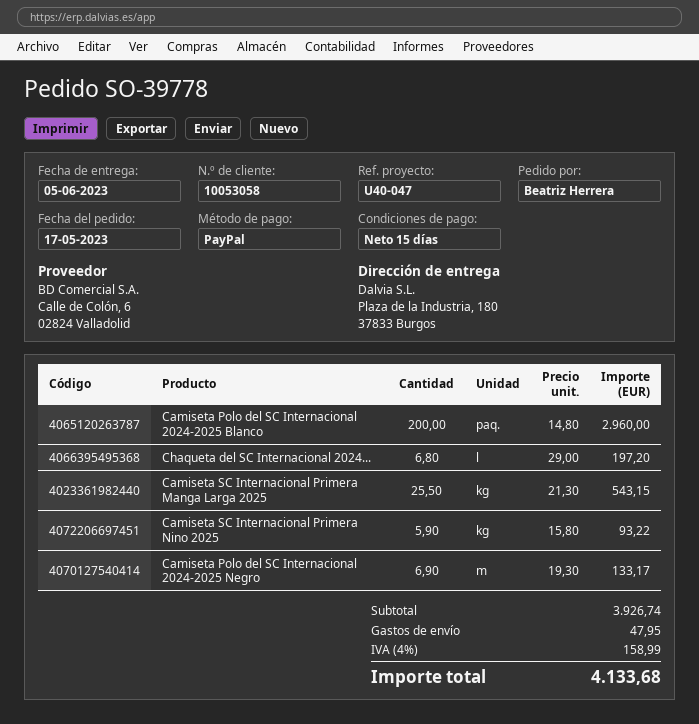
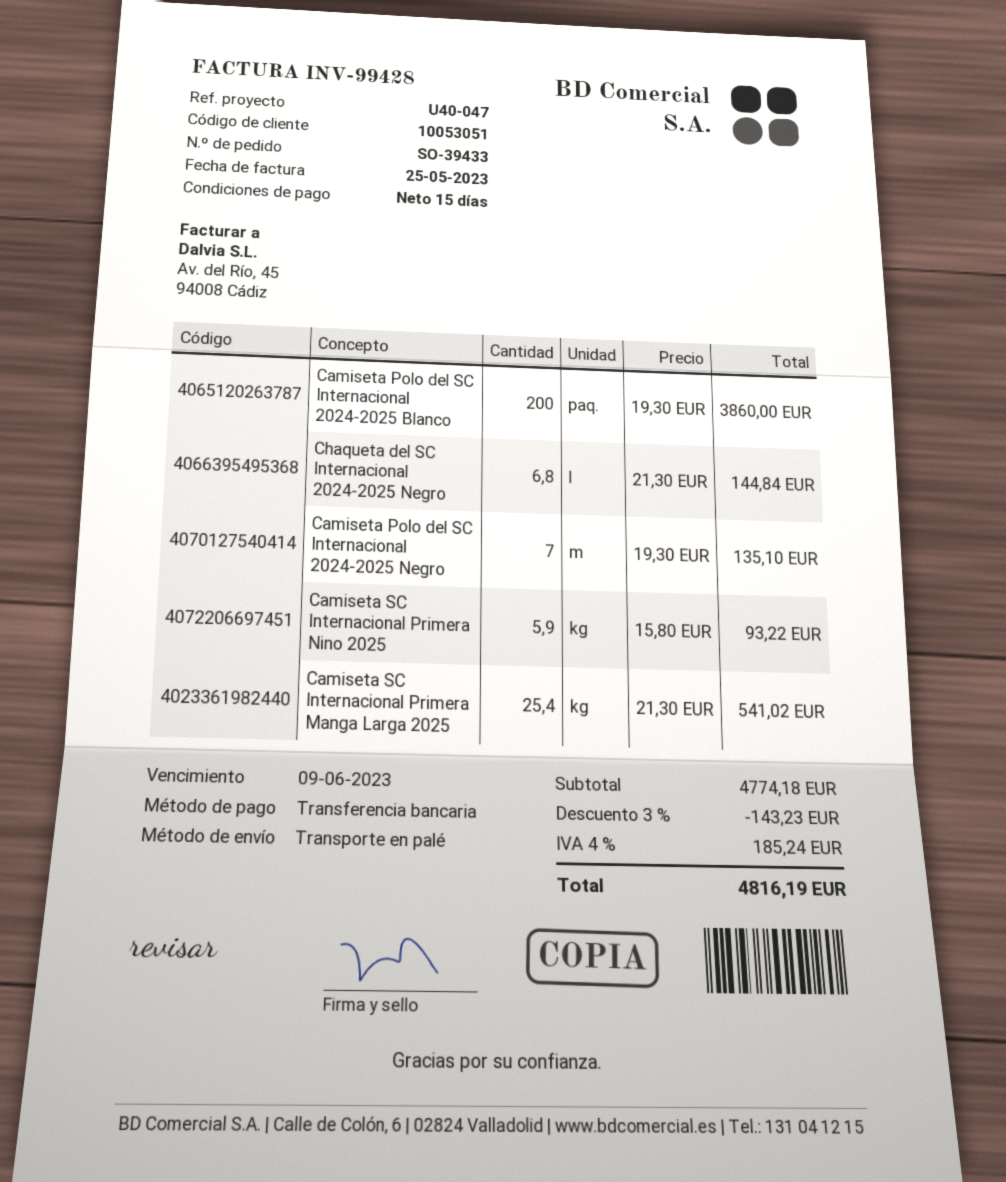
order number: SO-39778 -> SO-39433
customer number: 10053058 -> 10053051
payment method: PayPal -> bank transfer
Camiseta Polo del SC Internacional 2024-2025 Blanco: 200 x 14.80 = 2960.00 -> 200 x 19.30 = 3860.00
Chaqueta del SC Internacional 2024...: 6.8 x 29.00 = 197.20 -> 6.8 x 21.30 = 144.84
Camiseta SC Internacional Primera Manga Larga 2025: 25.5 x 21.30 = 543.15 -> 25.4 x 21.30 = 541.02
Camiseta Polo del SC Internacional 2024-2025 Negro: 6.9 x 19.30 = 133.17 -> 7 x 19.30 = 135.10
subtotal: 3926.74 -> 4774.18
discount: none -> 3% = 143.23
shipping: 47.95 -> none
tax: 4% = 158.99 -> 4% = 185.24
total: 4133.68 -> 4816.19

